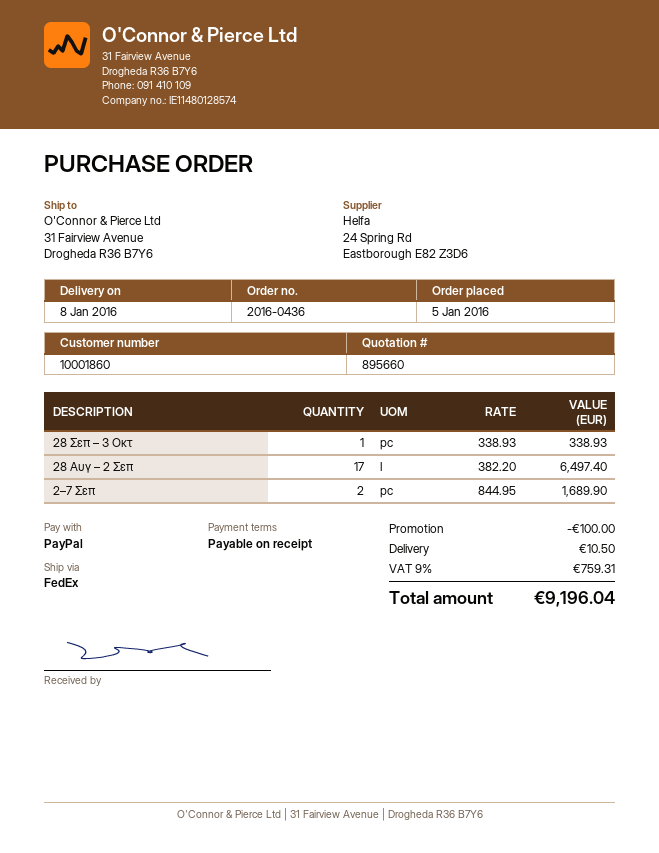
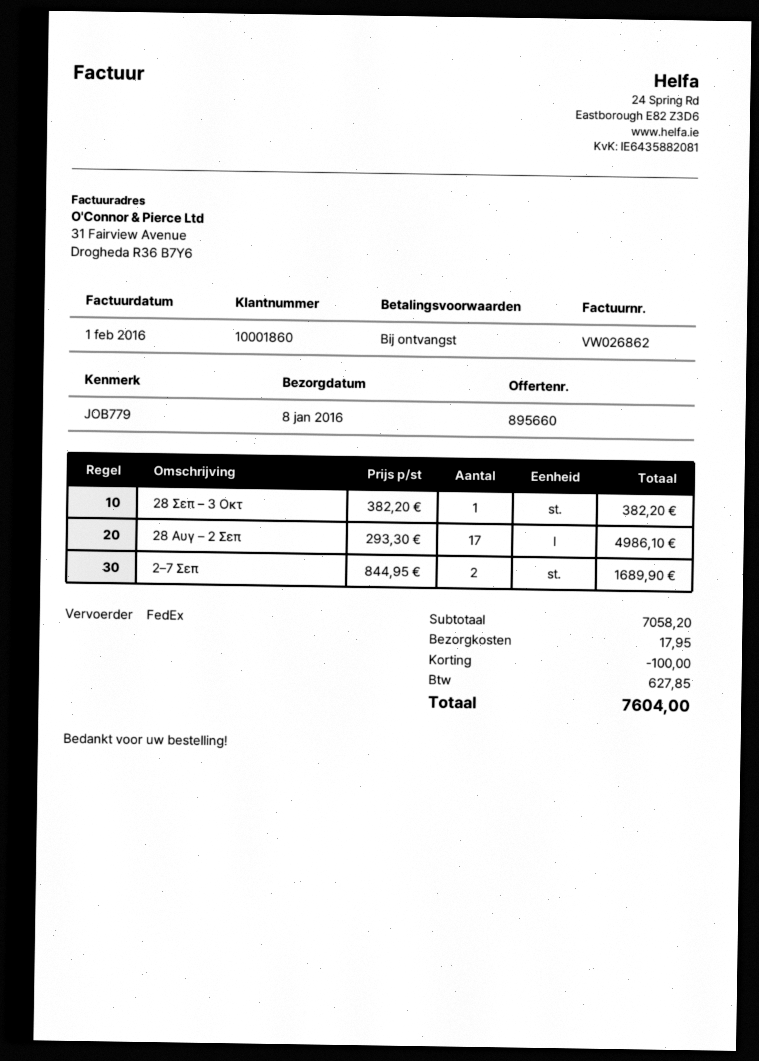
28 Σεπ – 3 Οκτ: 1 x 338.93 = 338.93 -> 1 x 382.20 = 382.20
28 Αυγ – 2 Σεπ: 17 x 382.20 = 6497.40 -> 17 x 293.30 = 4986.10
shipping: 10.50 -> 17.95
tax: 759.31 -> 627.85
total: 9196.04 -> 7604.00

